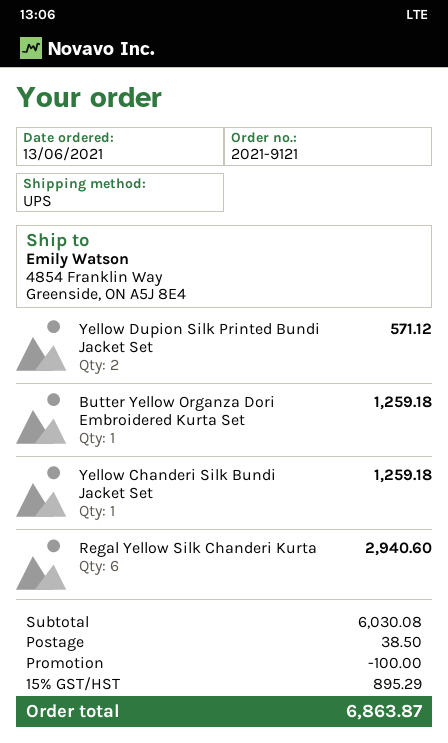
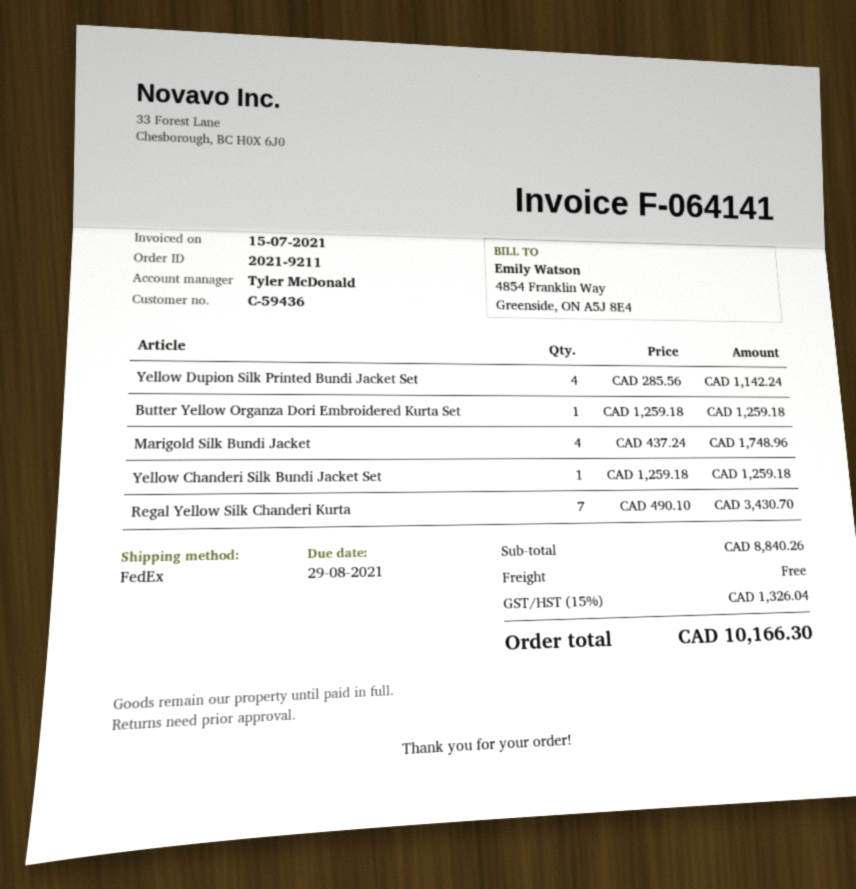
order number: 2021-9121 -> 2021-9211
shipping method: UPS -> FedEx
Yellow Dupion Silk Printed Bundi Jacket Set: 2 for 571.12 -> 4 for 1142.24
Regal Yellow Silk Chanderi Kurta: 6 for 2940.60 -> 7 for 3430.70
Marigold Silk Bundi Jacket: none -> 4 for 1748.96
subtotal: 6030.08 -> 8840.26
discount: 100.00 -> none
shipping: 38.50 -> 0.00
tax: 15% = 895.29 -> 15% = 1326.04
total: 6863.87 -> 10166.30

